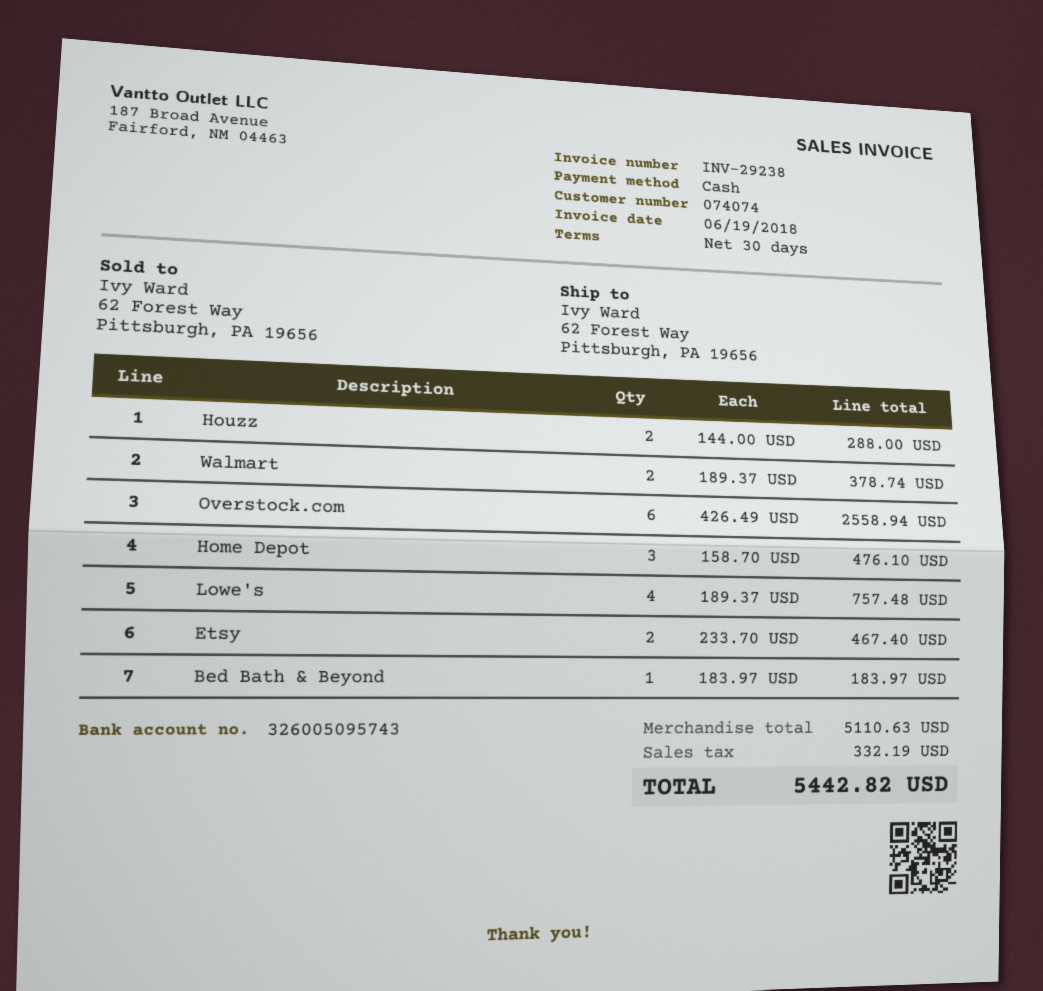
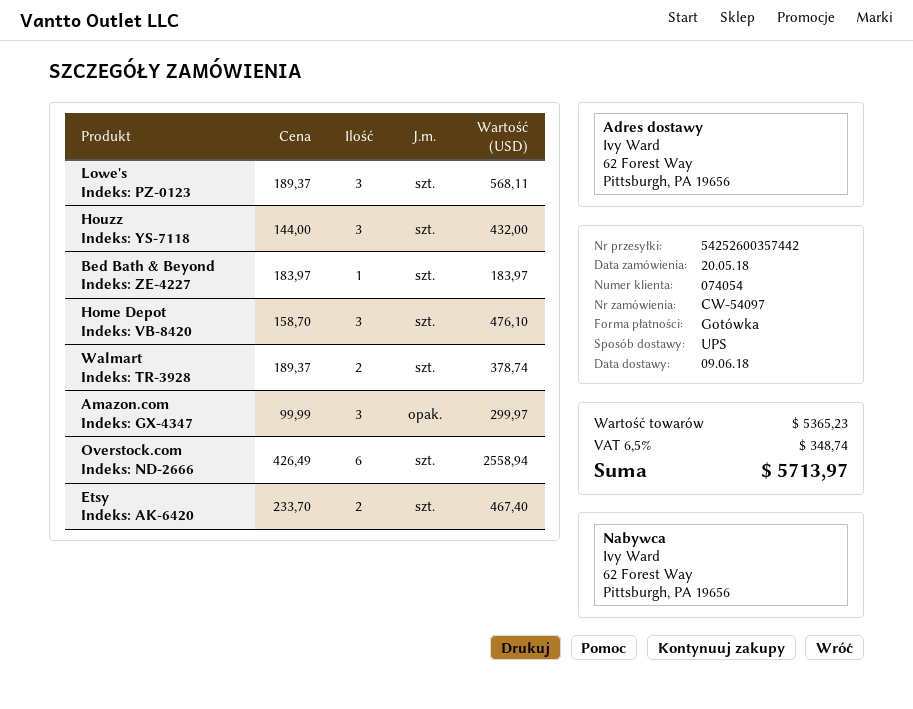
customer number: 074074 -> 074054
Houzz: 2 x 144.00 = 288.00 -> 3 x 144.00 = 432.00
Lowe's: 4 x 189.37 = 757.48 -> 3 x 189.37 = 568.11
Amazon.com: none -> 3 x 99.99 = 299.97
subtotal: 5110.63 -> 5365.23
tax: 332.19 -> 348.74
total: 5442.82 -> 5713.97

